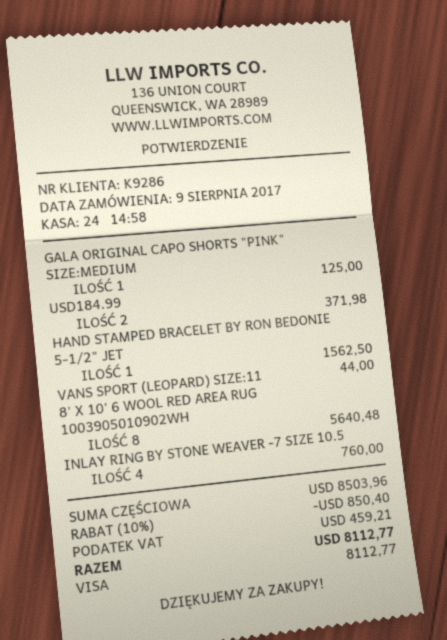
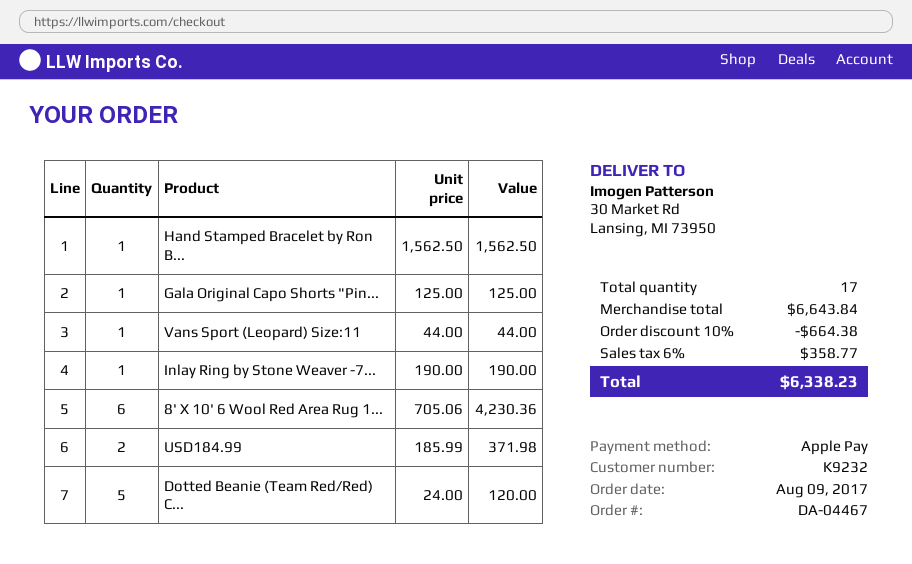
customer number: K9286 -> K9232
payment method: Visa -> Apple Pay
8' X 10' 6 WOOL RED AREA RUG 1003905010902WH: 8 for 5640.48 -> 6 for 4230.36
INLAY RING BY STONE WEAVER -7 SIZE 10.5: 4 for 760.00 -> 1 for 190.00
Dotted Beanie (Team Red/Red) C...: none -> 5 for 120.00
subtotal: 8503.96 -> 6643.84
discount: 10% = 850.40 -> 10% = 664.38
tax: 459.21 -> 358.77
total: 8112.77 -> 6338.23

